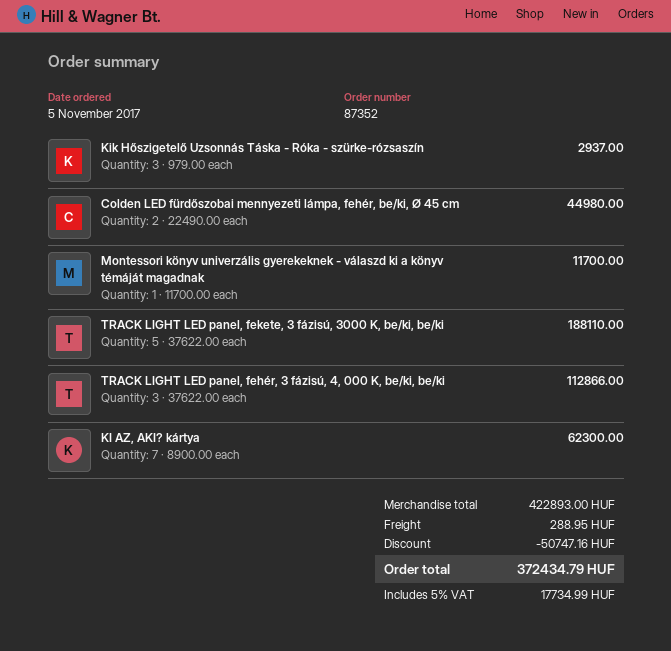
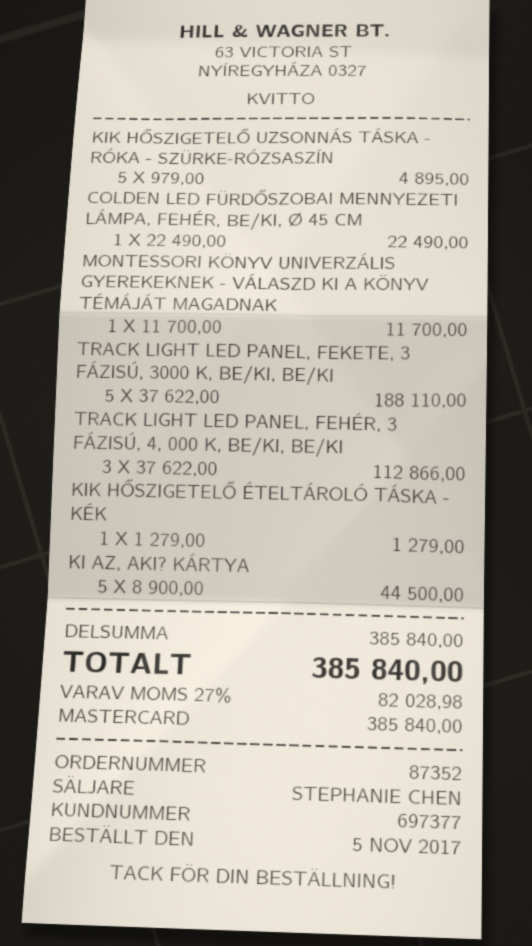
Kik Hőszigetelő Uzsonnás Táska - Róka - szürke-rózsaszín: 3 x 979.00 = 2937.00 -> 5 x 979.00 = 4895.00
Colden LED fürdőszobai mennyezeti lámpa, fehér, be/ki, Ø 45 cm: 2 x 22490.00 = 44980.00 -> 1 x 22490.00 = 22490.00
KI AZ, AKI? kártya: 7 x 8900.00 = 62300.00 -> 5 x 8900.00 = 44500.00
KIK HŐSZIGETELŐ ÉTELTÁROLÓ TÁSKA - KÉK: none -> 1 x 1279.00 = 1279.00
subtotal: 422893.00 -> 385840.00
discount: 50747.16 -> none
shipping: 288.95 -> none
tax: 5% = 17734.99 -> 27% = 82028.98
total: 372434.79 -> 385840.00

